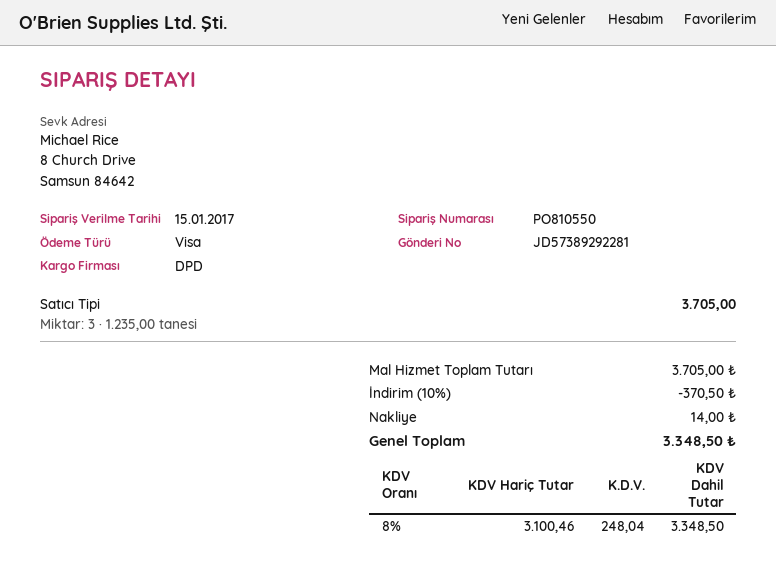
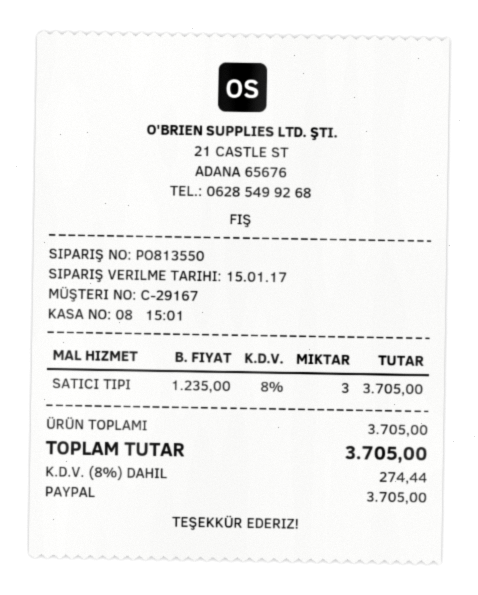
order number: PO810550 -> PO813550
payment method: Visa -> PayPal
discount: 10% = 370.50 -> none
shipping: 14.00 -> none
tax: 8% = 248.04 -> 8% = 274.44
total: 3348.50 -> 3705.00

